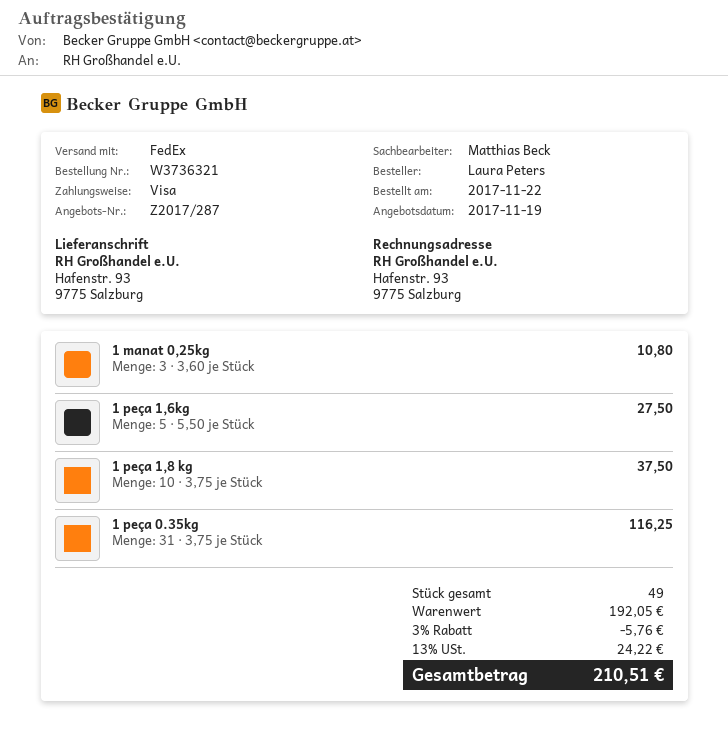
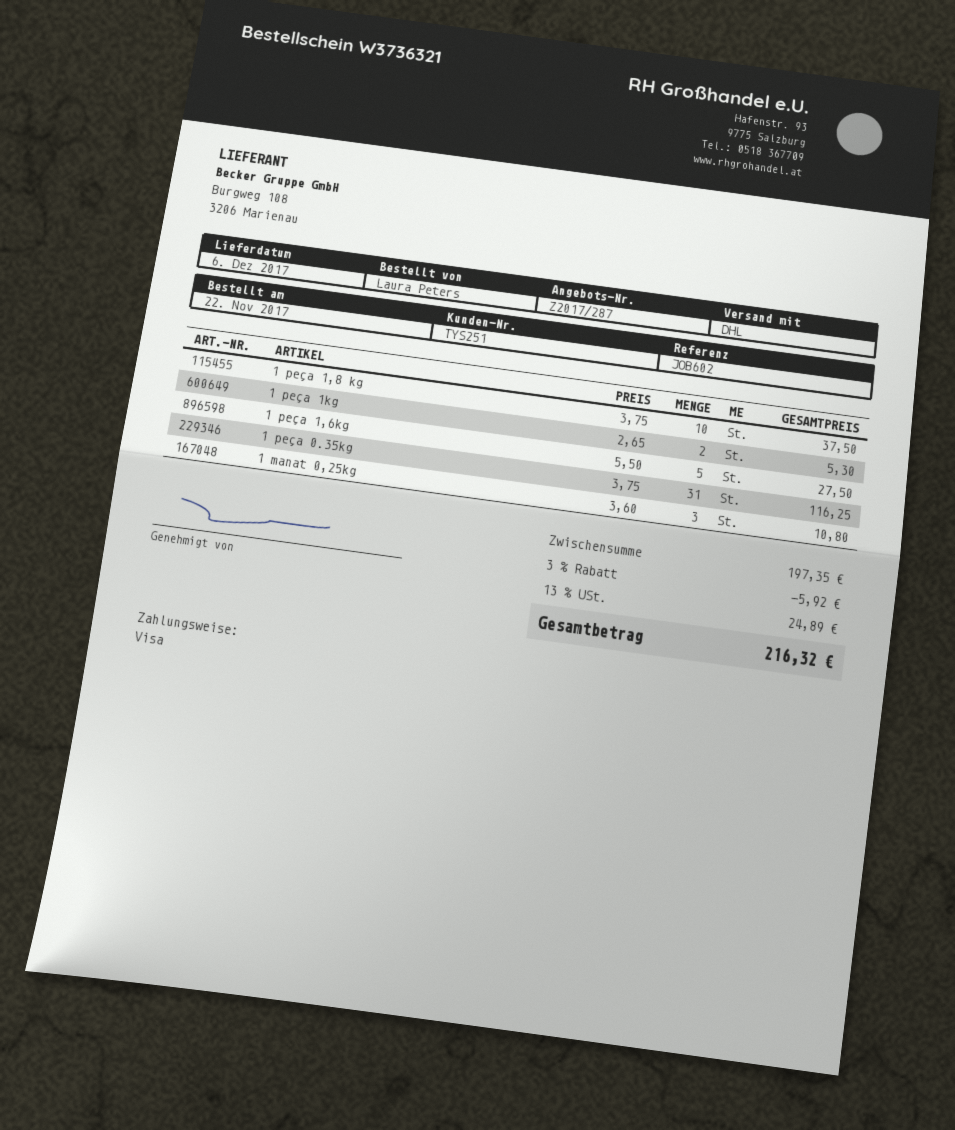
shipping method: FedEx -> DHL
1 peça 1kg: none -> 2 x 2.65 = 5.30
subtotal: 192.05 -> 197.35
discount: 3% = 5.76 -> 3% = 5.92
tax: 13% = 24.22 -> 13% = 24.89
total: 210.51 -> 216.32

